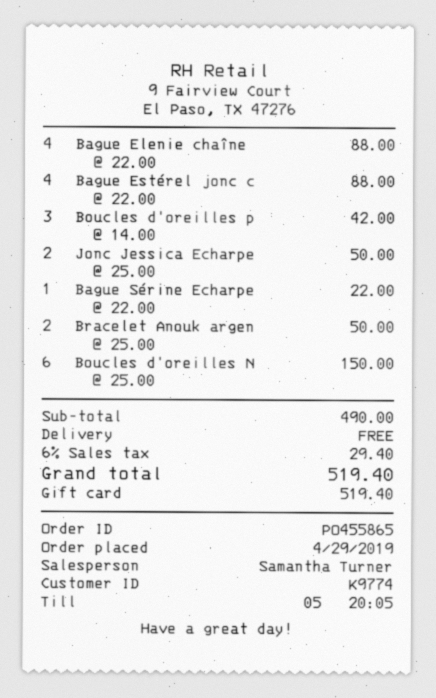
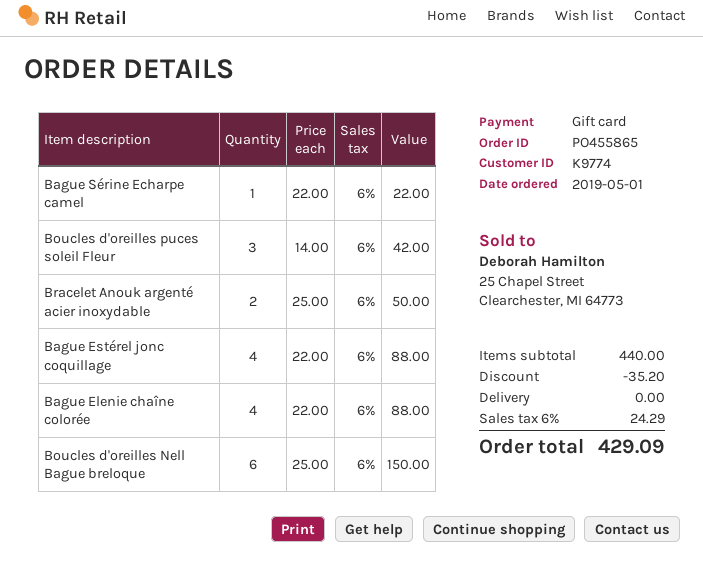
order date: 2019-04-29 -> 2019-05-01
Jonc Jessica Echarpe: 2 x 25.00 = 50.00 -> none
subtotal: 490.00 -> 440.00
discount: none -> 35.20
tax: 6% = 29.40 -> 6% = 24.29
total: 519.40 -> 429.09

